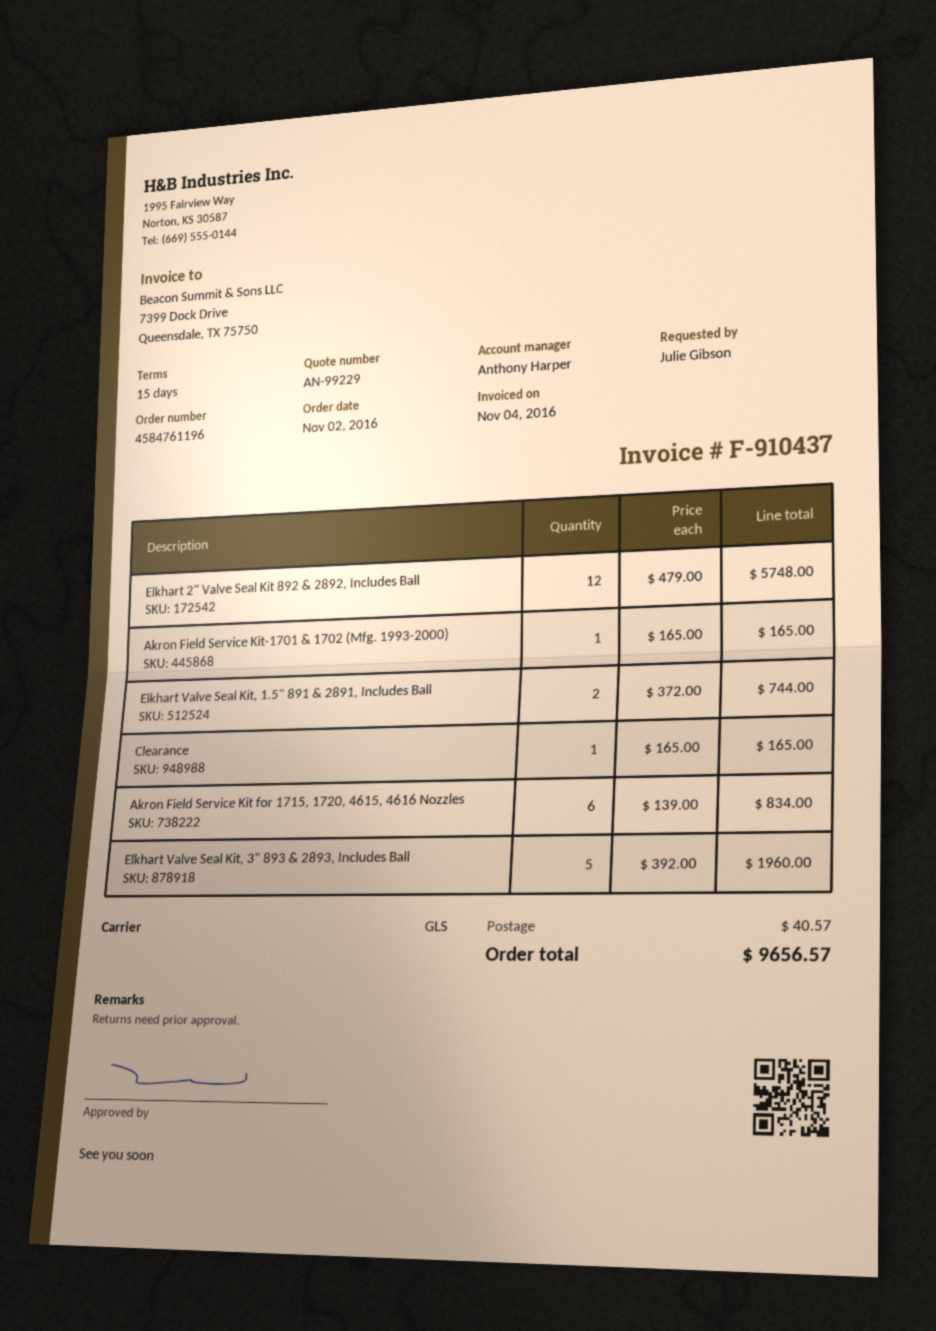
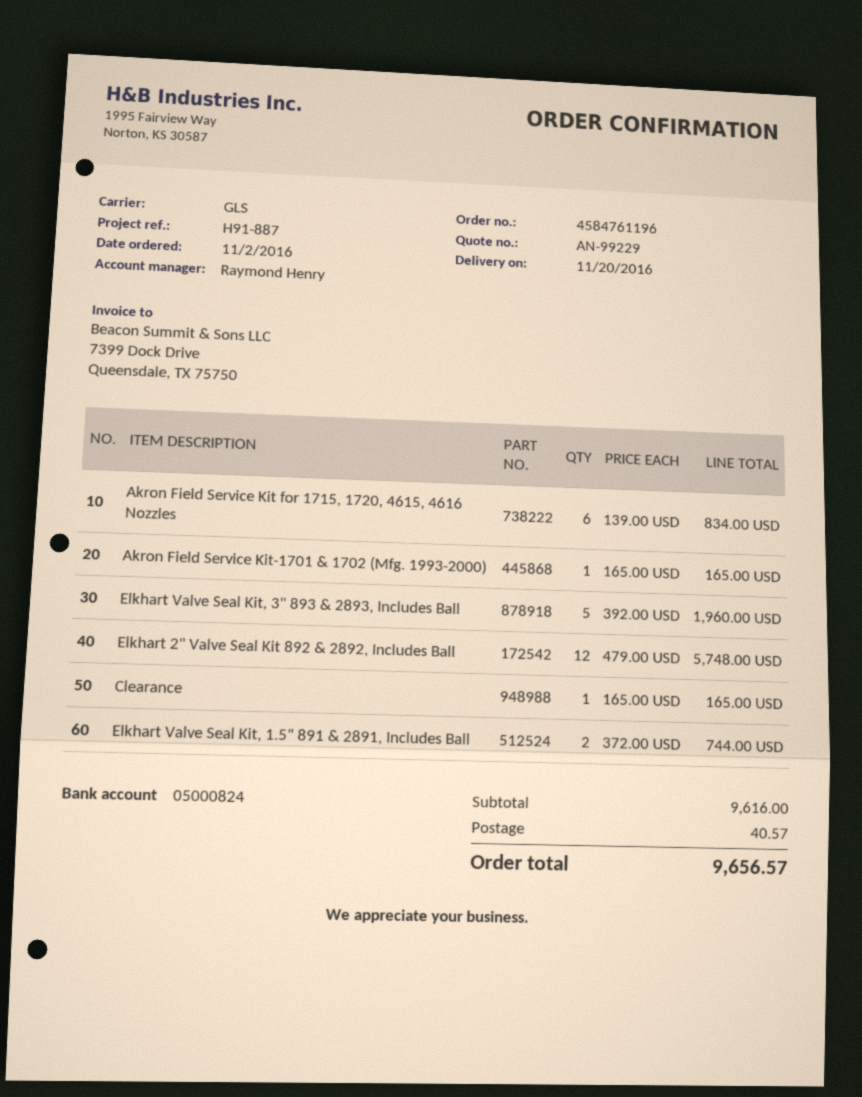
sales rep: Anthony Harper -> Raymond Henry

